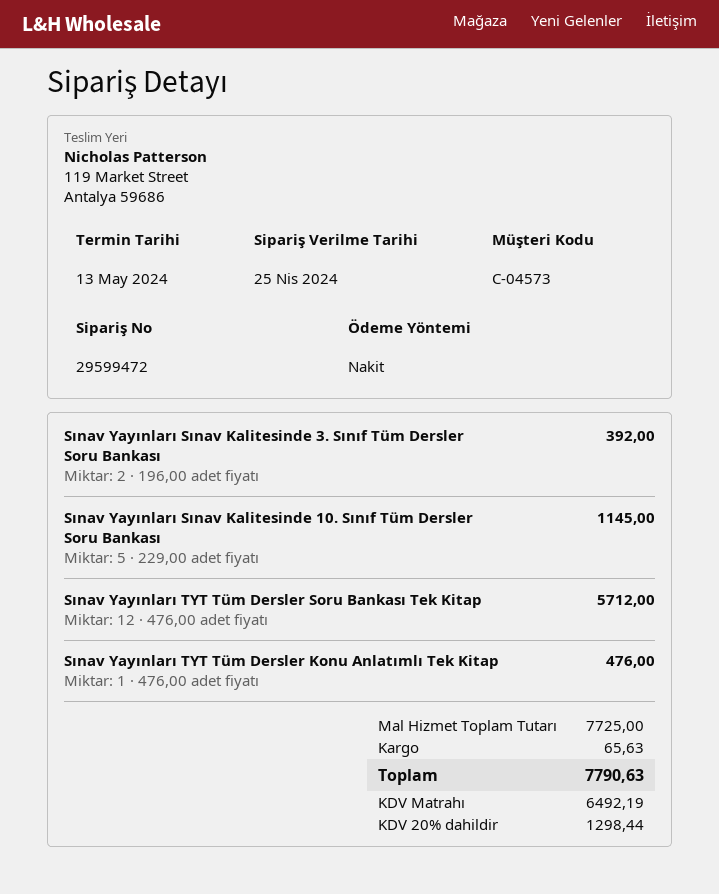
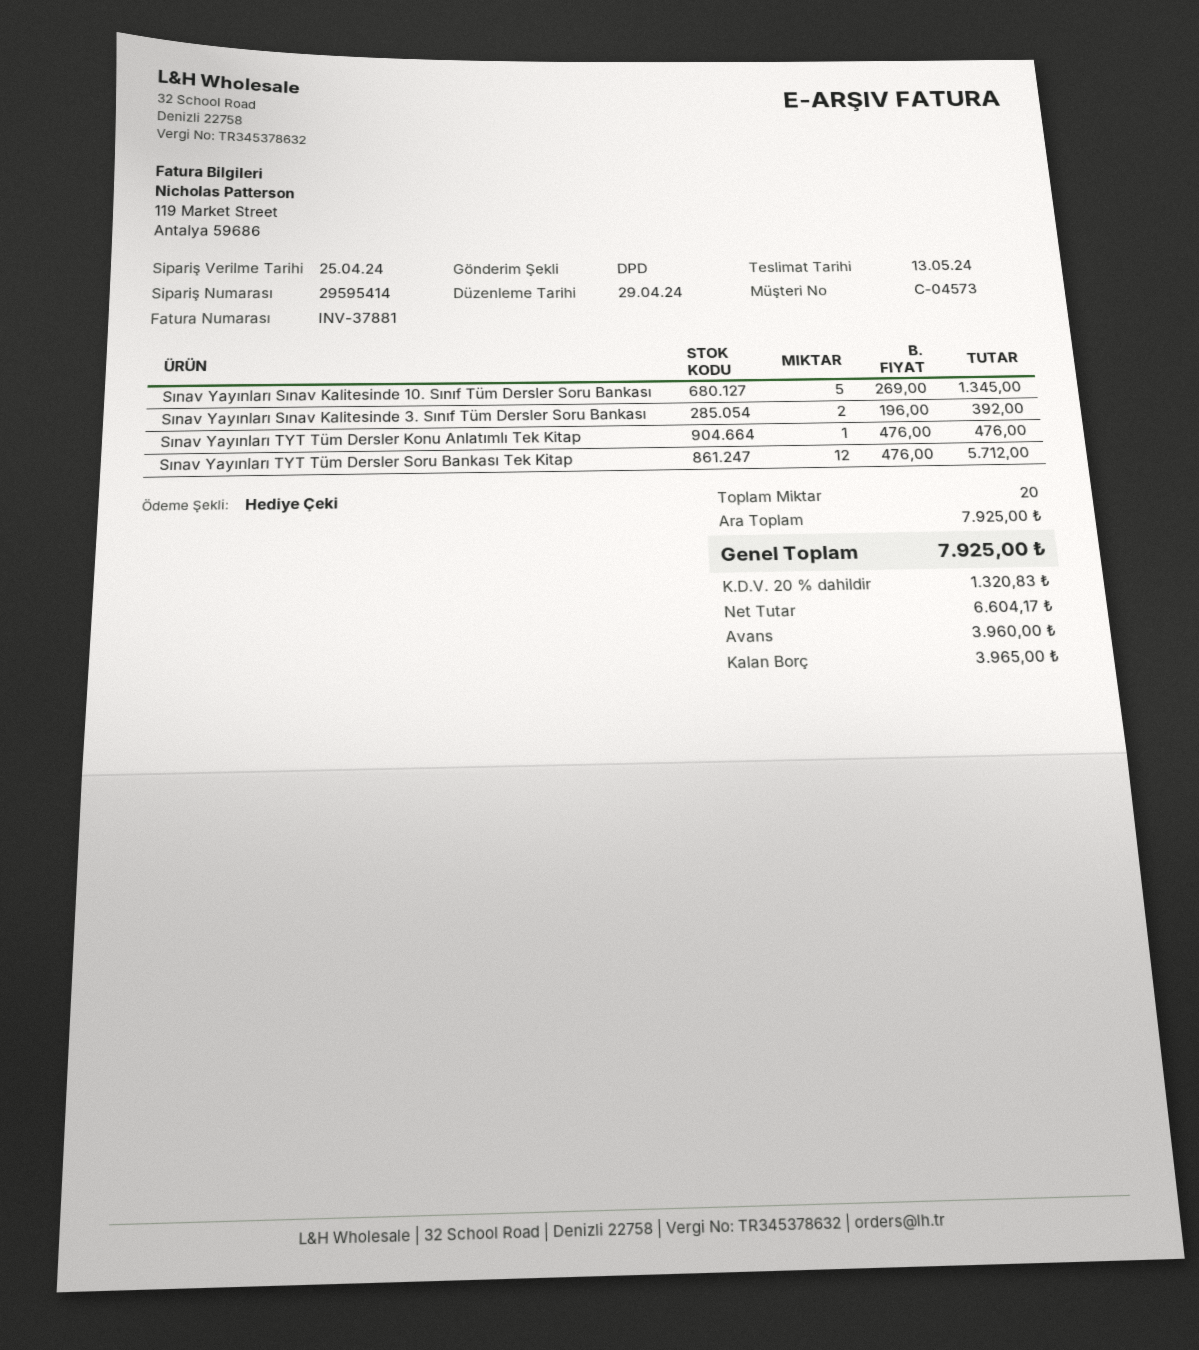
order number: 29599472 -> 29595414
payment method: cash -> gift card
Sınav Yayınları Sınav Kalitesinde 10. Sınıf Tüm Dersler Soru Bankası: 5 x 229.00 = 1145.00 -> 5 x 269.00 = 1345.00
subtotal: 7725.00 -> 7925.00
shipping: 65.63 -> none
net: 6492.19 -> 6604.17
tax: 20% = 1298.44 -> 20% = 1320.83
total: 7790.63 -> 7925.00

